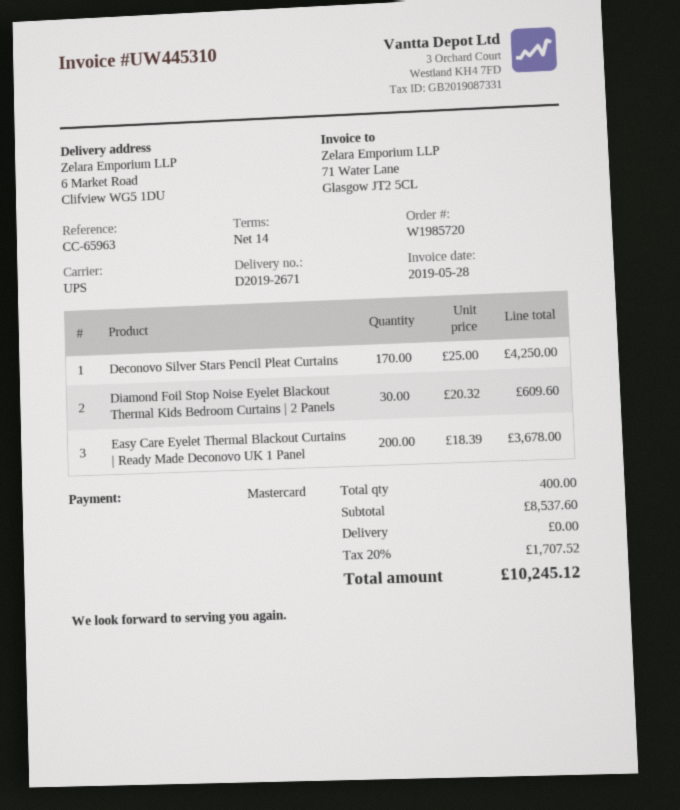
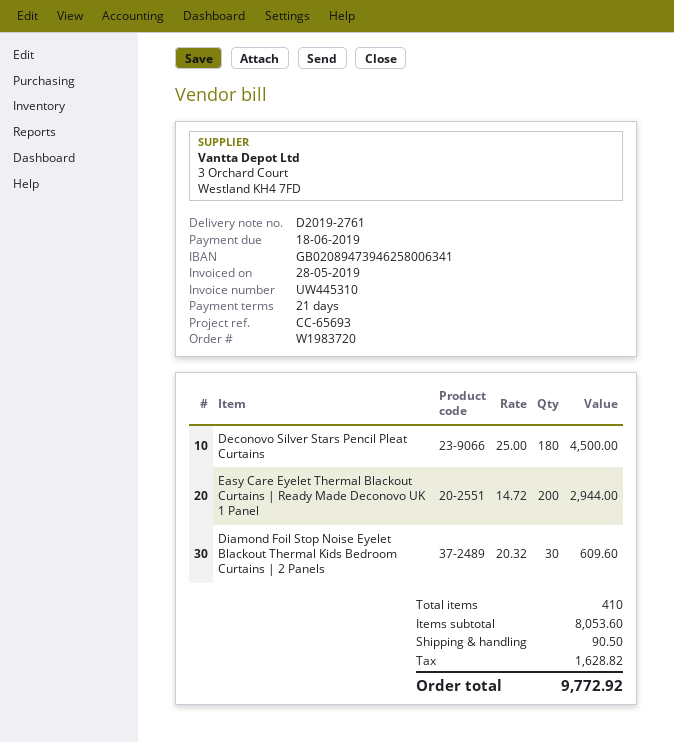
order number: W1985720 -> W1983720
delivery note number: D2019-2671 -> D2019-2761
payment terms: 14 days -> 21 days
reference: CC-65963 -> CC-65693
Deconovo Silver Stars Pencil Pleat Curtains: 170 x 25.00 = 4250.00 -> 180 x 25.00 = 4500.00
Easy Care Eyelet Thermal Blackout Curtains | Ready Made Deconovo UK 1 Panel: 200 x 18.39 = 3678.00 -> 200 x 14.72 = 2944.00
total quantity: 400 -> 410
subtotal: 8537.60 -> 8053.60
shipping: 0.00 -> 90.50
tax: 1707.52 -> 1628.82
total: 10245.12 -> 9772.92

